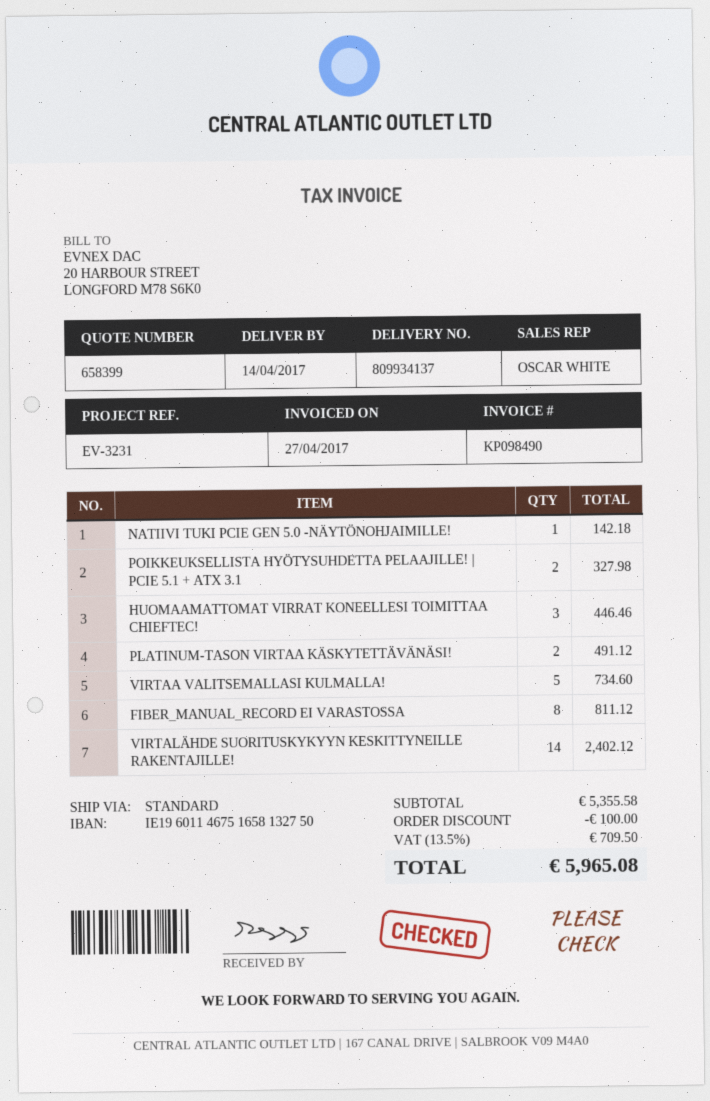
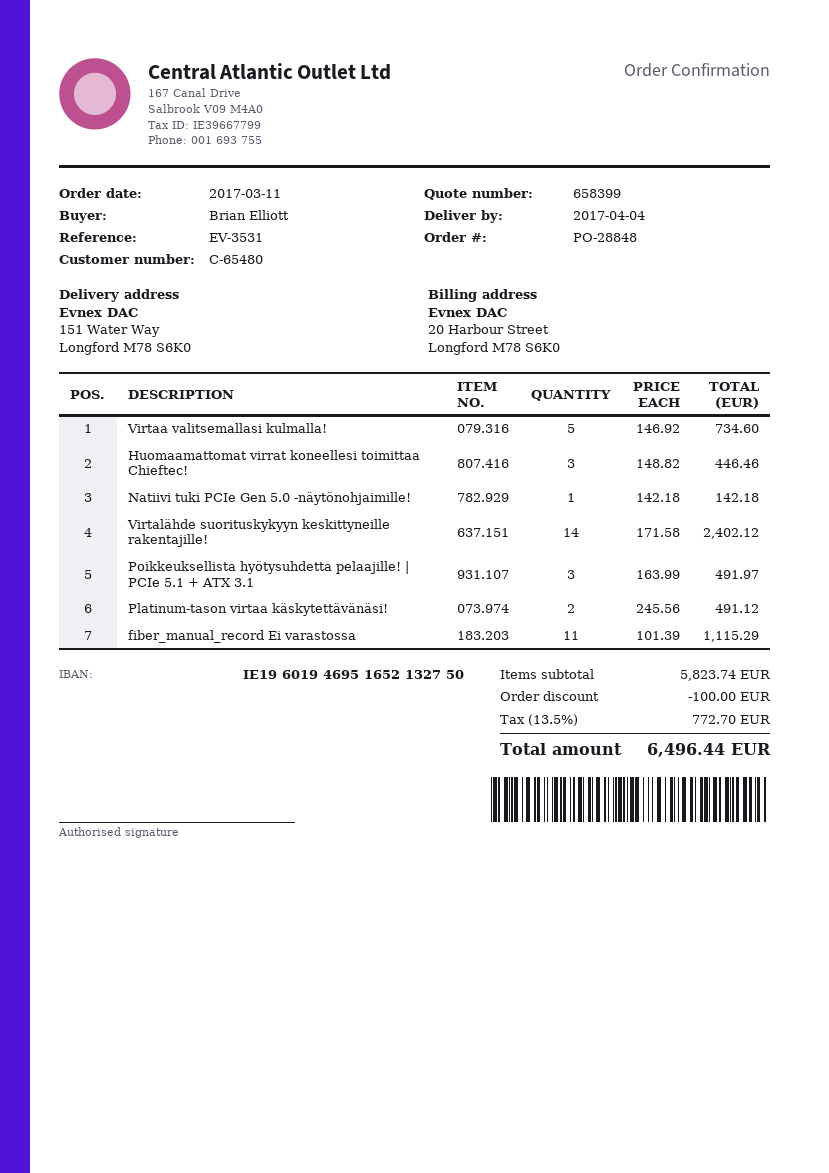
delivery date: 2017-04-14 -> 2017-04-04
reference: EV-3231 -> EV-3531
bank account: IE19601146751658132750 -> IE19601946951652132750
POIKKEUKSELLISTA HYÖTYSUHDETTA PELAAJILLE! | PCIE 5.1 + ATX 3.1: 2 for 327.98 -> 3 for 491.97
FIBER_MANUAL_RECORD EI VARASTOSSA: 8 for 811.12 -> 11 for 1115.29
subtotal: 5355.58 -> 5823.74
tax: 13.5% = 709.50 -> 13.5% = 772.70
total: 5965.08 -> 6496.44

